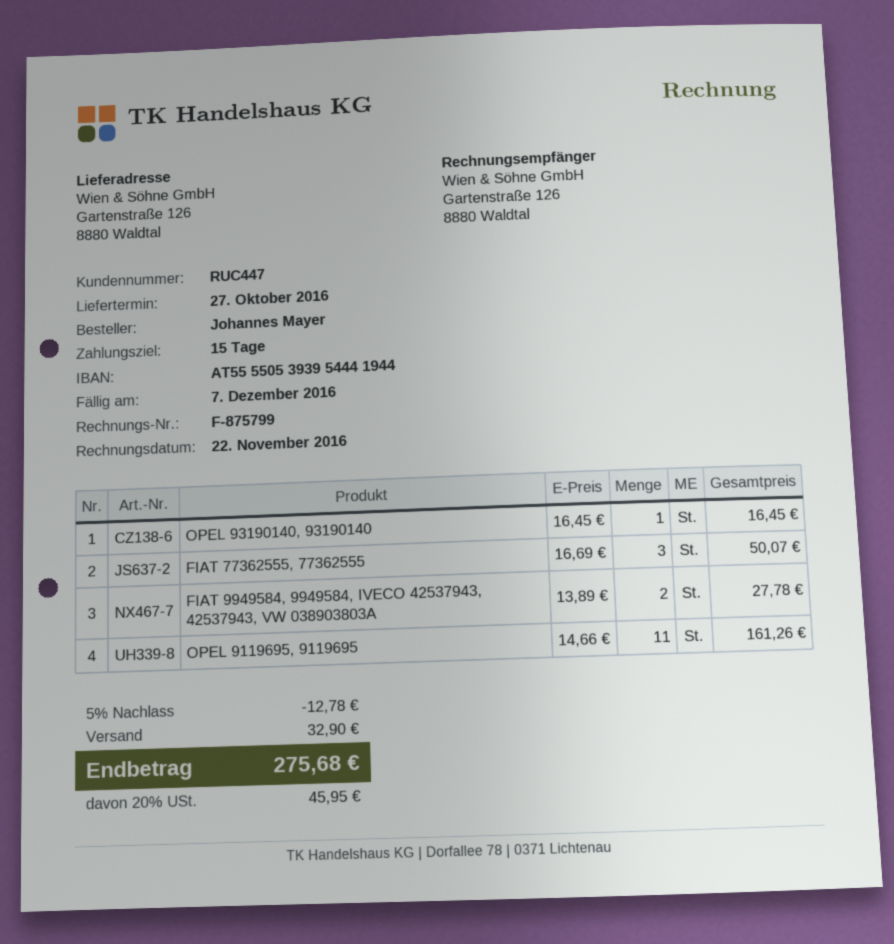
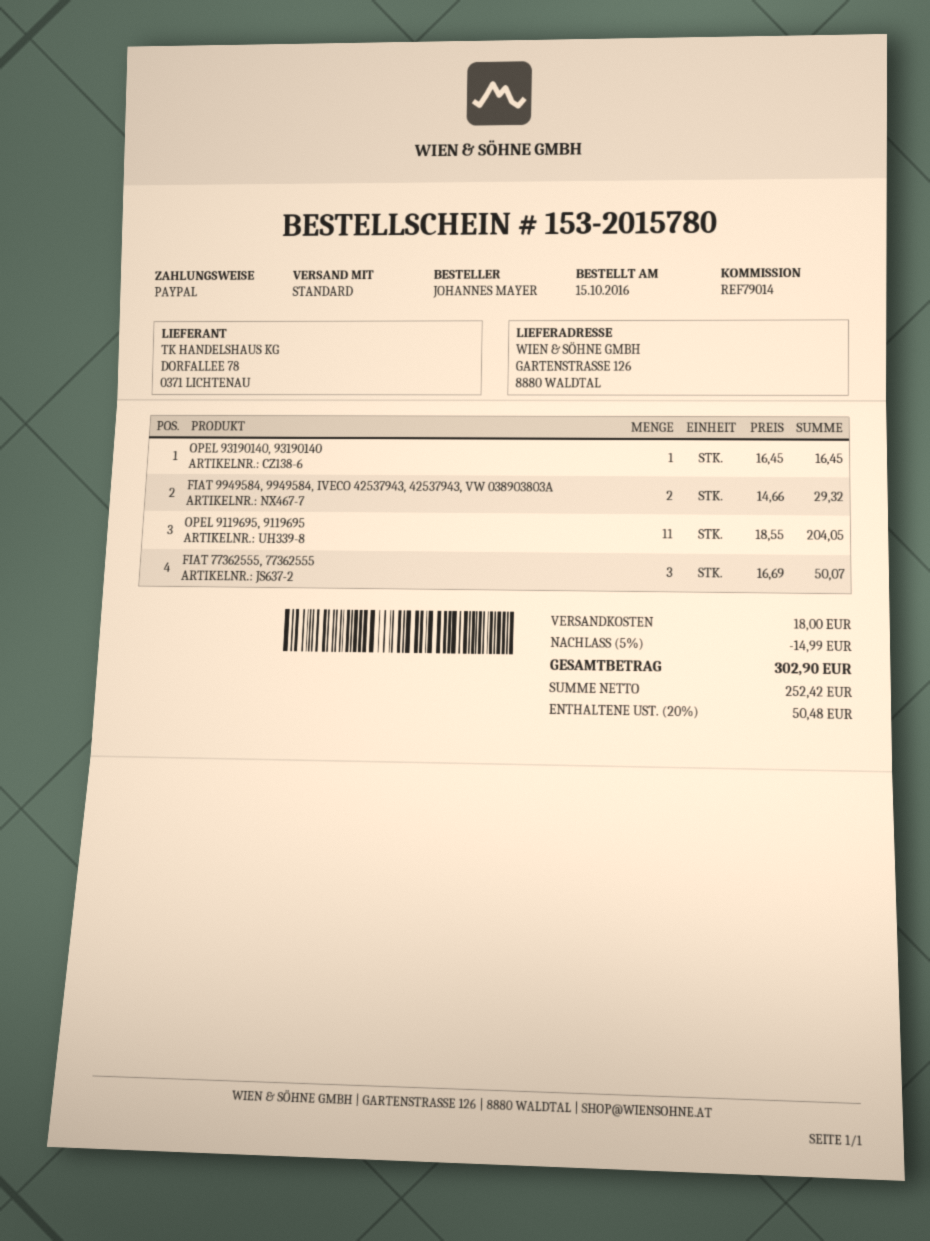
FIAT 9949584, 9949584, IVECO 42537943, 42537943, VW 038903803A: 2 x 13.89 = 27.78 -> 2 x 14.66 = 29.32
OPEL 9119695, 9119695: 11 x 14.66 = 161.26 -> 11 x 18.55 = 204.05
discount: 5% = 12.78 -> 5% = 14.99
shipping: 32.90 -> 18.00
tax: 20% = 45.95 -> 20% = 50.48
total: 275.68 -> 302.90

